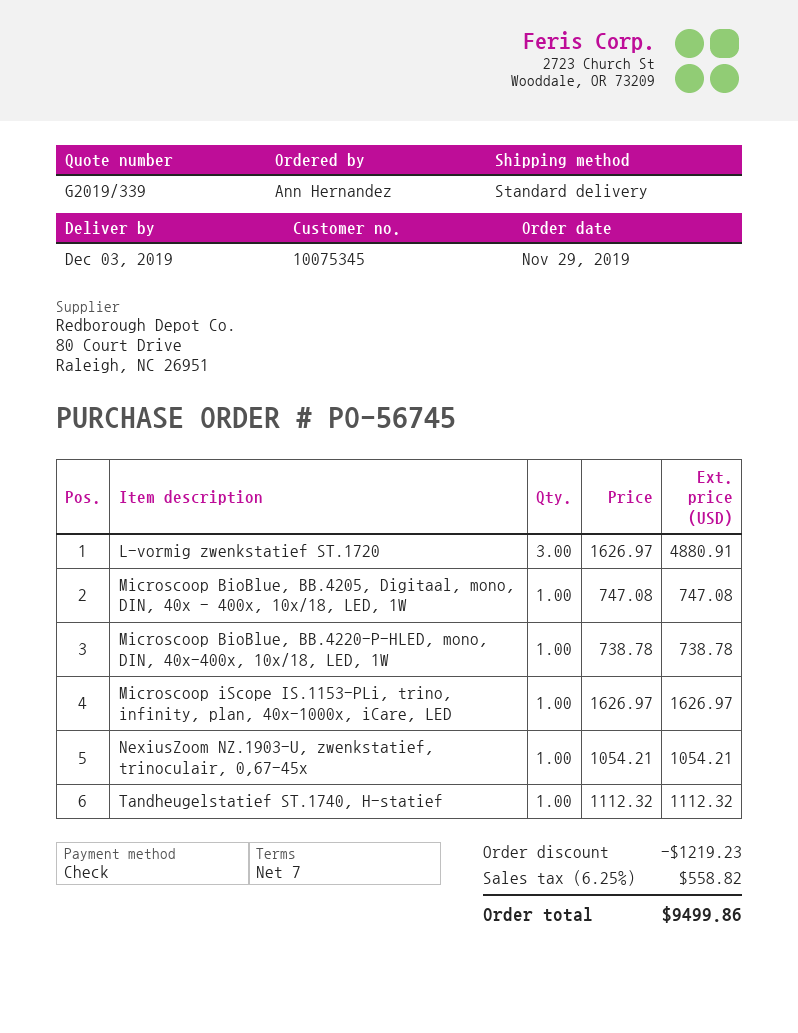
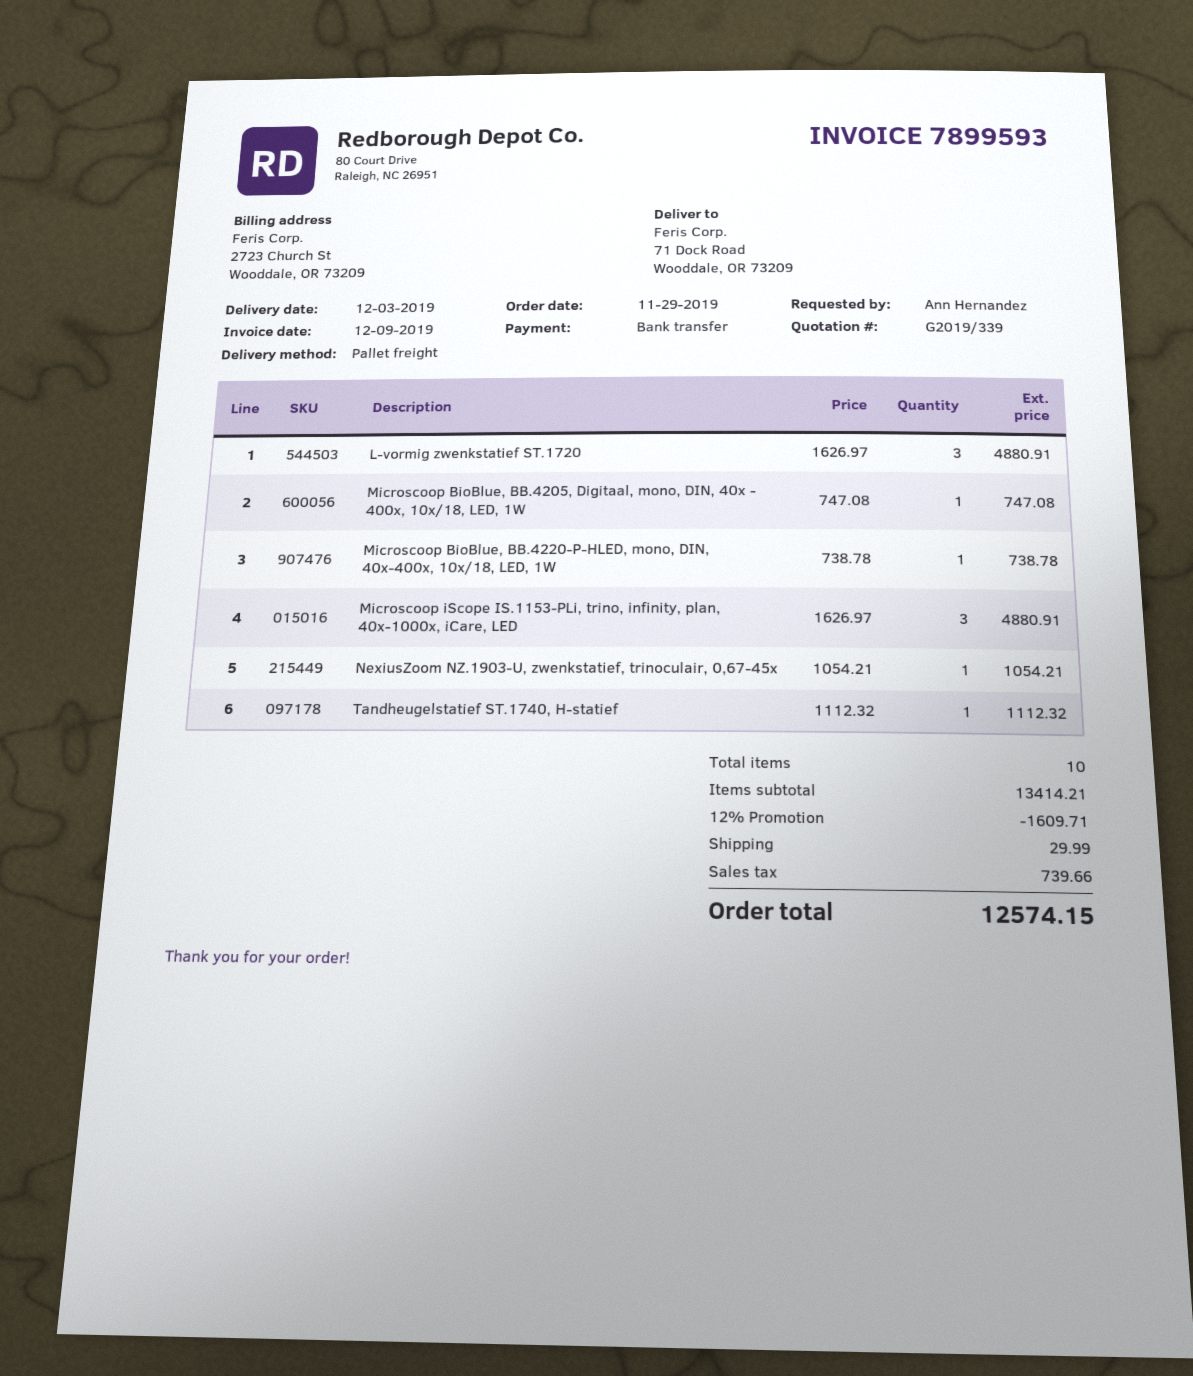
payment method: cheque -> bank transfer
shipping method: standard -> pallet freight
Microscoop iScope IS.1153-PLi, trino, infinity, plan, 40x-1000x, iCare, LED: 1 x 1626.97 = 1626.97 -> 3 x 1626.97 = 4880.91
discount: 1219.23 -> 1609.71
shipping: none -> 29.99
tax: 558.82 -> 739.66
total: 9499.86 -> 12574.15

